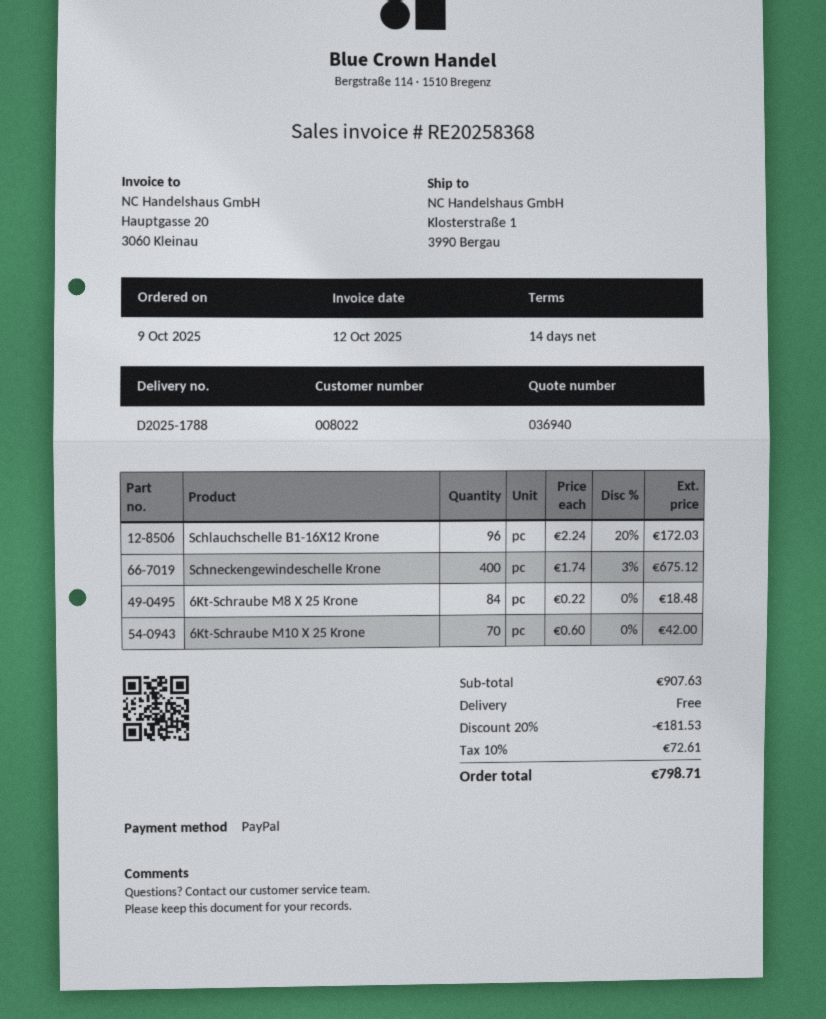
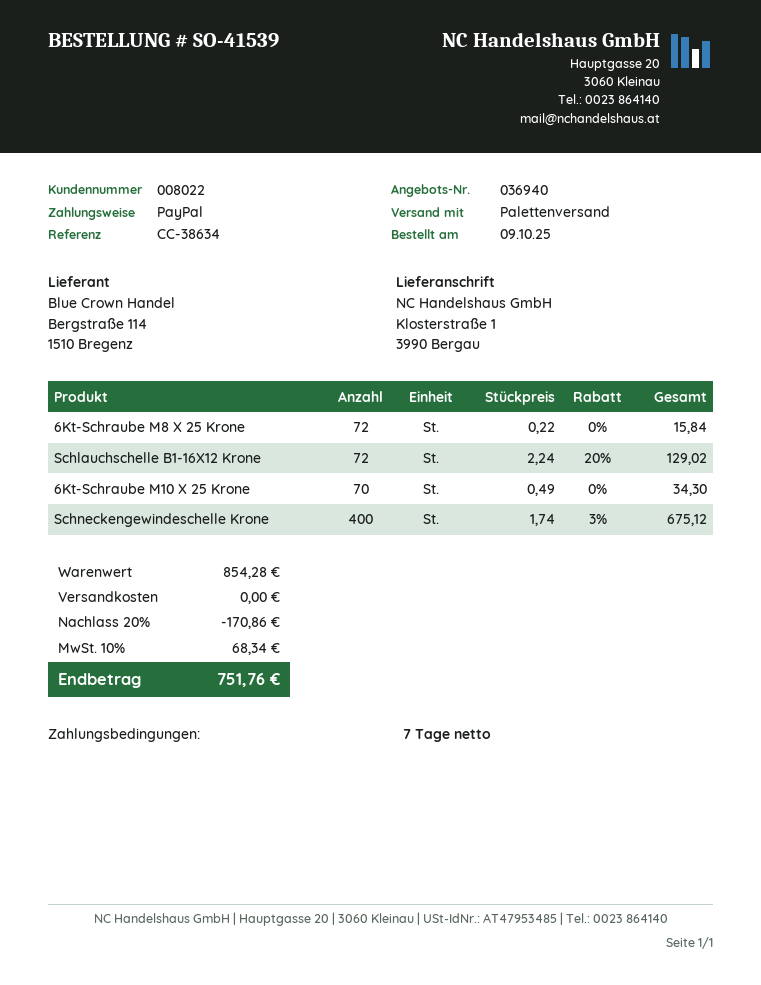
payment terms: 14 days -> 7 days
Schlauchschelle B1-16X12 Krone: 96 x 2.24 - 20% = 172.03 -> 72 x 2.24 - 20% = 129.02
6Kt-Schraube M8 X 25 Krone: 84 x 0.22 = 18.48 -> 72 x 0.22 = 15.84
6Kt-Schraube M10 X 25 Krone: 70 x 0.60 = 42.00 -> 70 x 0.49 = 34.30
subtotal: 907.63 -> 854.28
discount: 20% = 181.53 -> 20% = 170.86
tax: 10% = 72.61 -> 10% = 68.34
total: 798.71 -> 751.76

